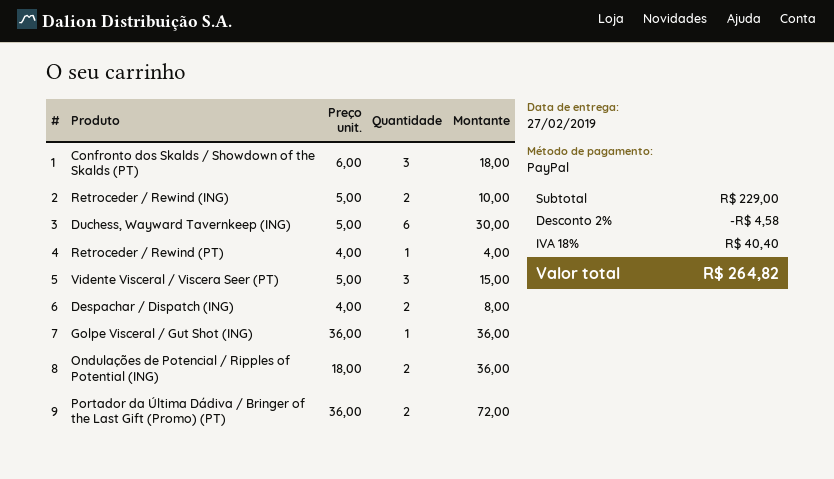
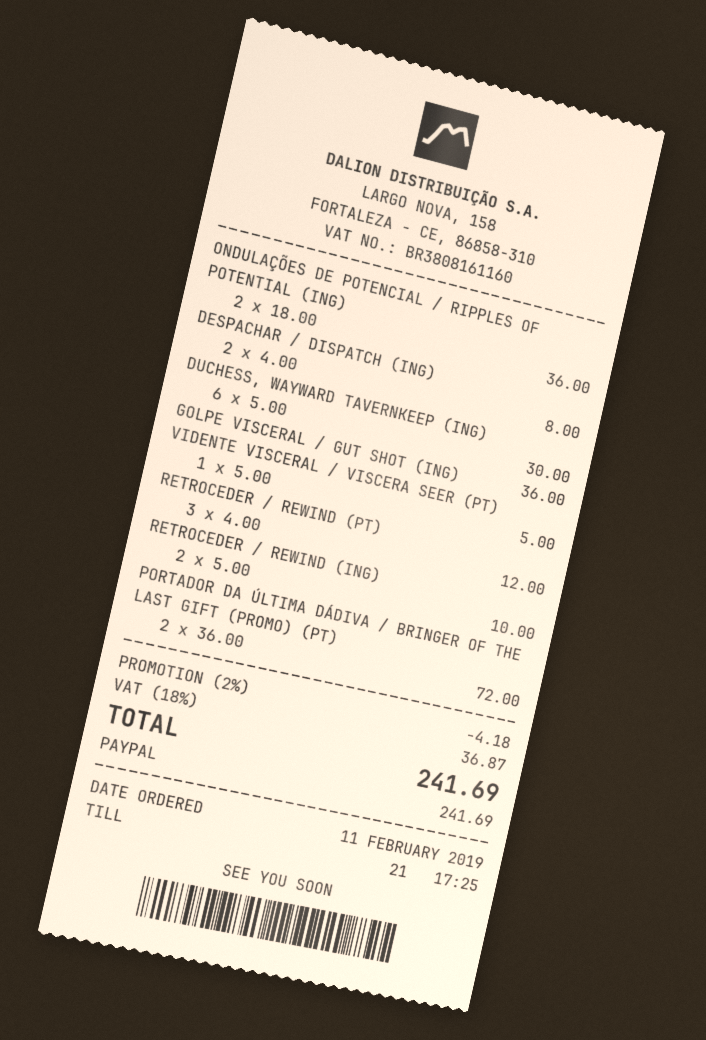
Confronto dos Skalds / Showdown of the Skalds (PT): 3 x 6.00 = 18.00 -> none
Retroceder / Rewind (PT): 1 x 4.00 = 4.00 -> 3 x 4.00 = 12.00
Vidente Visceral / Viscera Seer (PT): 3 x 5.00 = 15.00 -> 1 x 5.00 = 5.00
discount: 2% = 4.58 -> 2% = 4.18
tax: 18% = 40.40 -> 18% = 36.87
total: 264.82 -> 241.69

